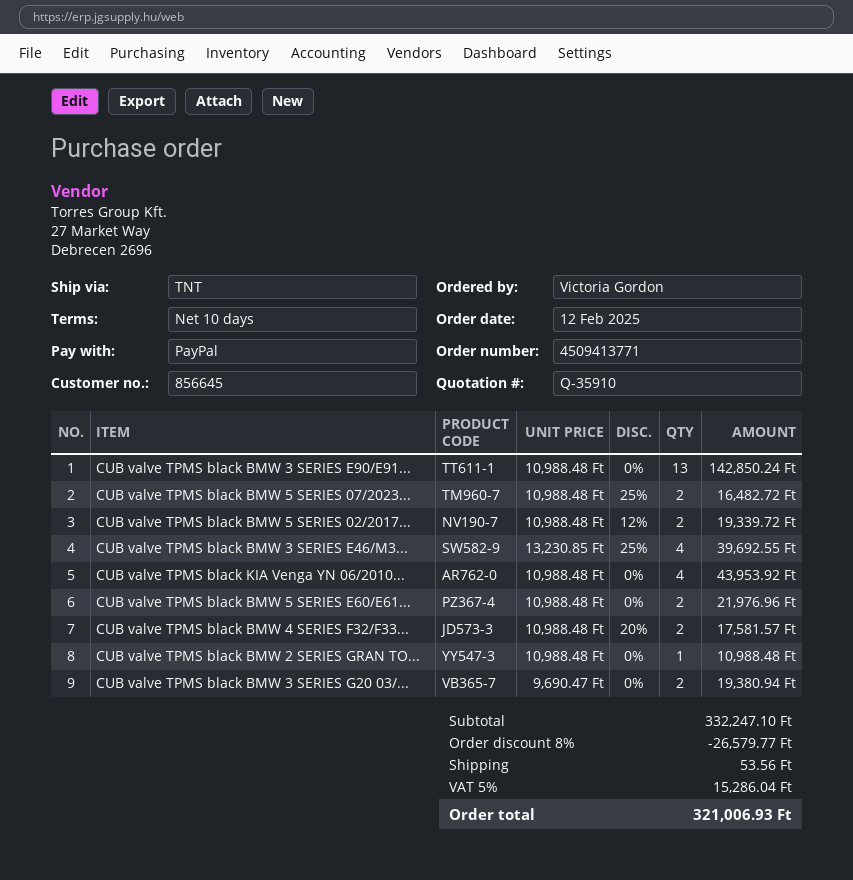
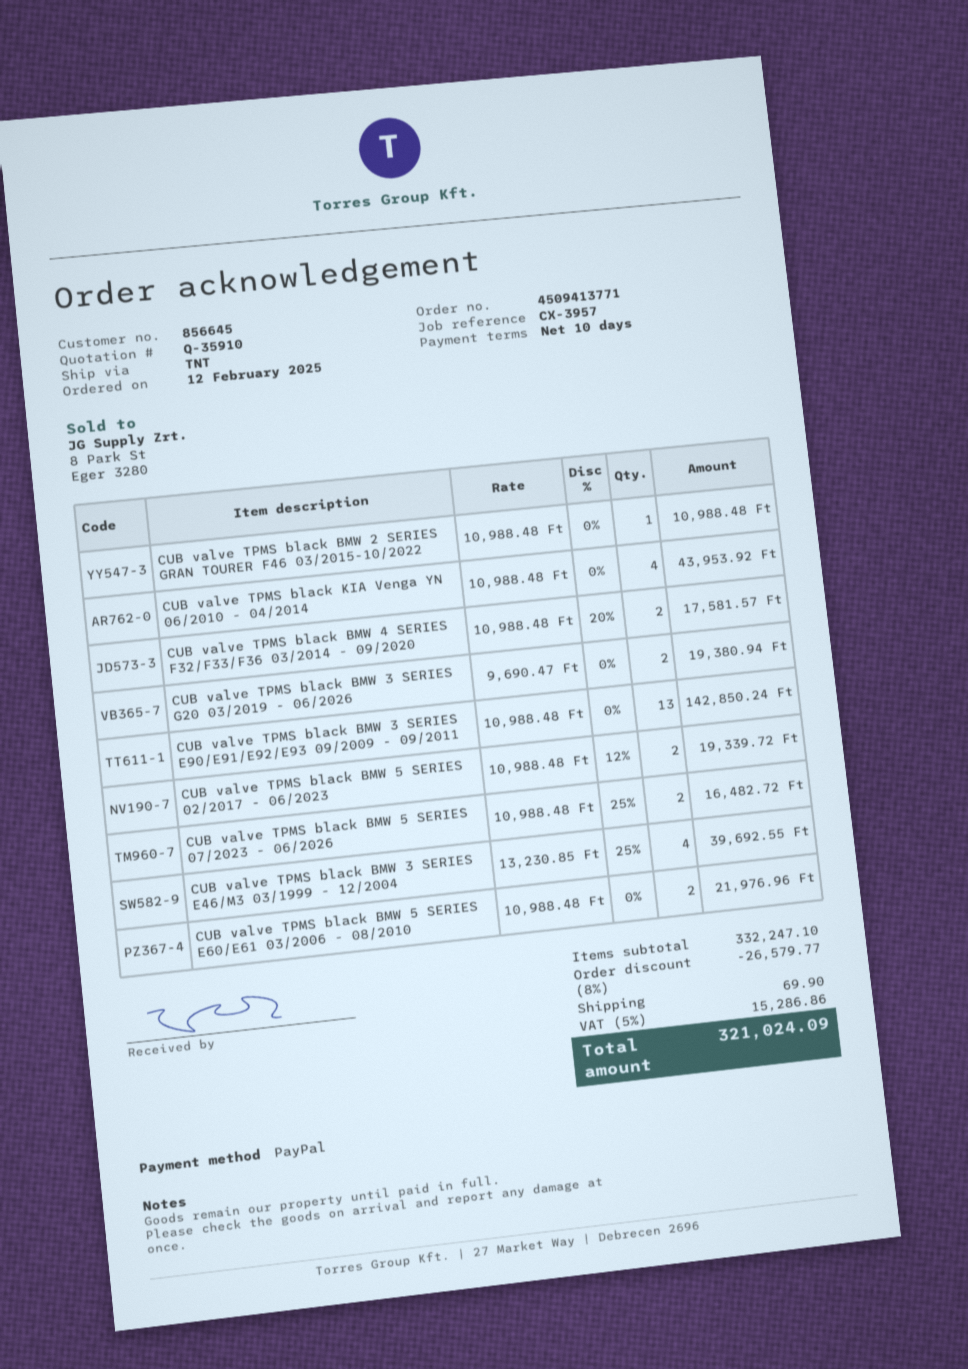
shipping: 53.56 -> 69.90
tax: 5% = 15286.04 -> 5% = 15286.86
total: 321006.93 -> 321024.09

